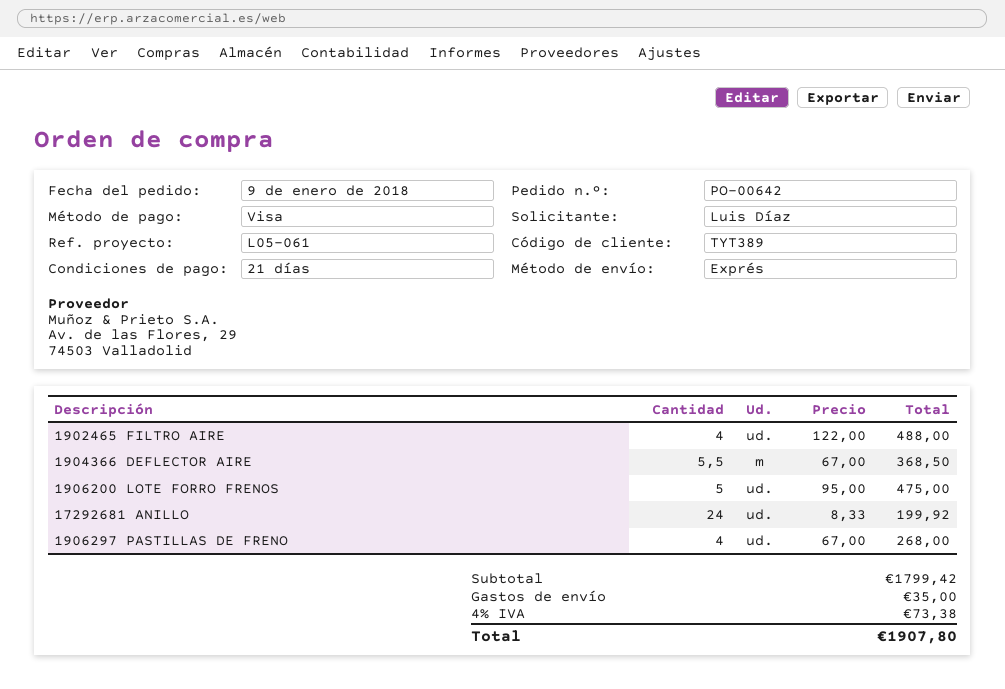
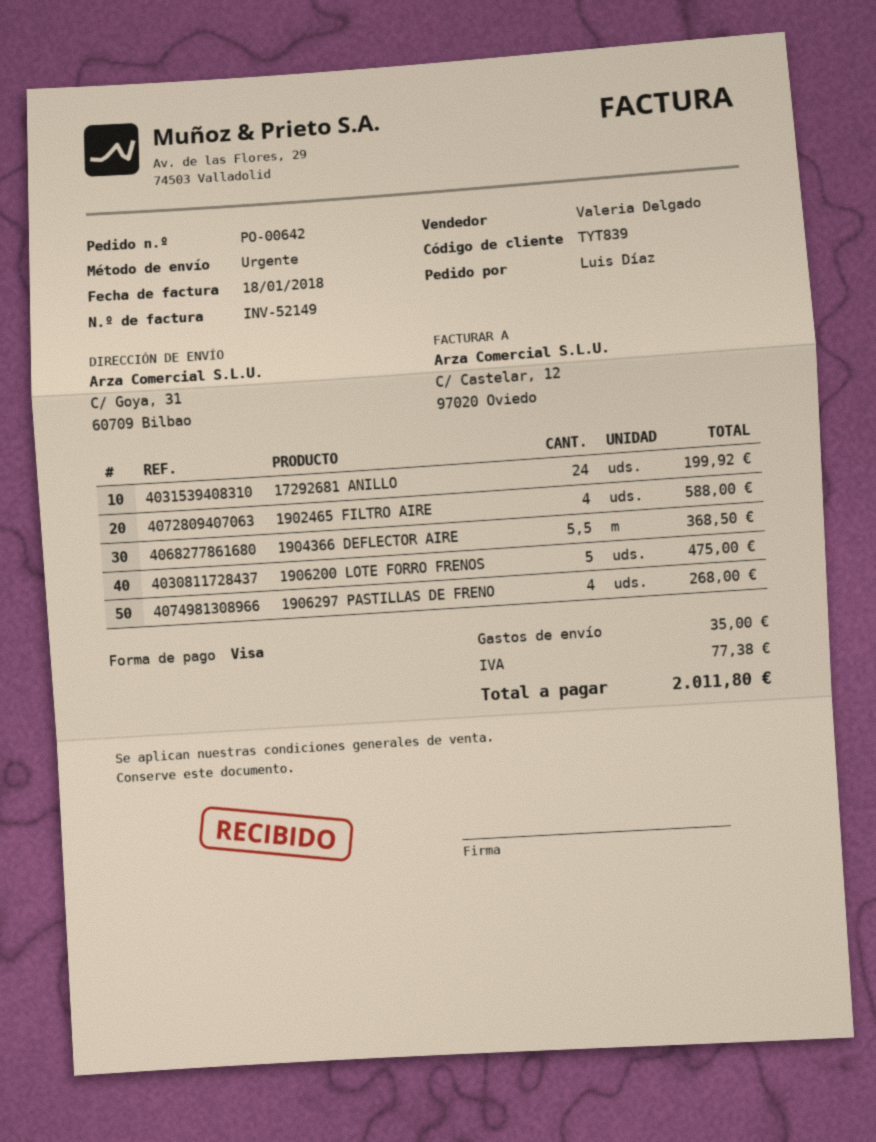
customer number: TYT389 -> TYT839
1902465 FILTRO AIRE: 4 for 488.00 -> 4 for 588.00
tax: 73.38 -> 77.38
total: 1907.80 -> 2011.80

